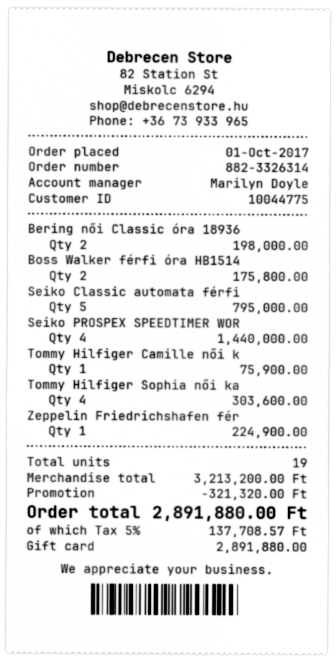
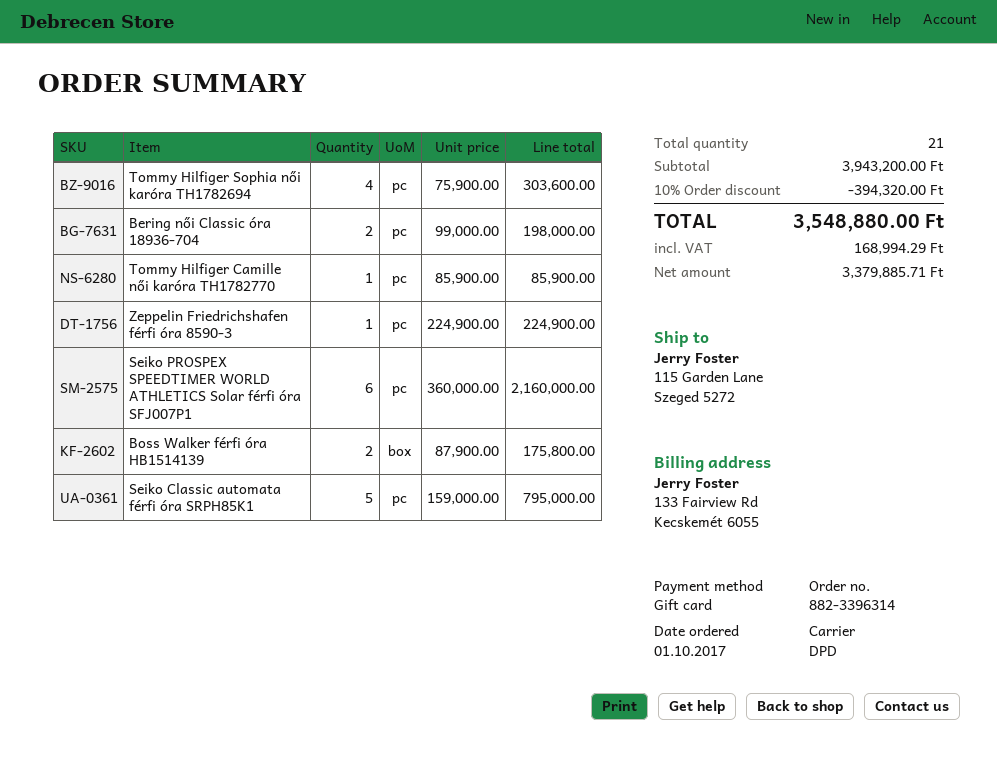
order number: 882-3326314 -> 882-3396314
Seiko PROSPEX SPEEDTIMER WOR: 4 for 1440000.00 -> 6 for 2160000.00
Tommy Hilfiger Camille női k: 1 for 75900.00 -> 1 for 85900.00
total quantity: 19 -> 21
subtotal: 3213200.00 -> 3943200.00
discount: 321320.00 -> 394320.00
tax: 137708.57 -> 168994.29
total: 2891880.00 -> 3548880.00

